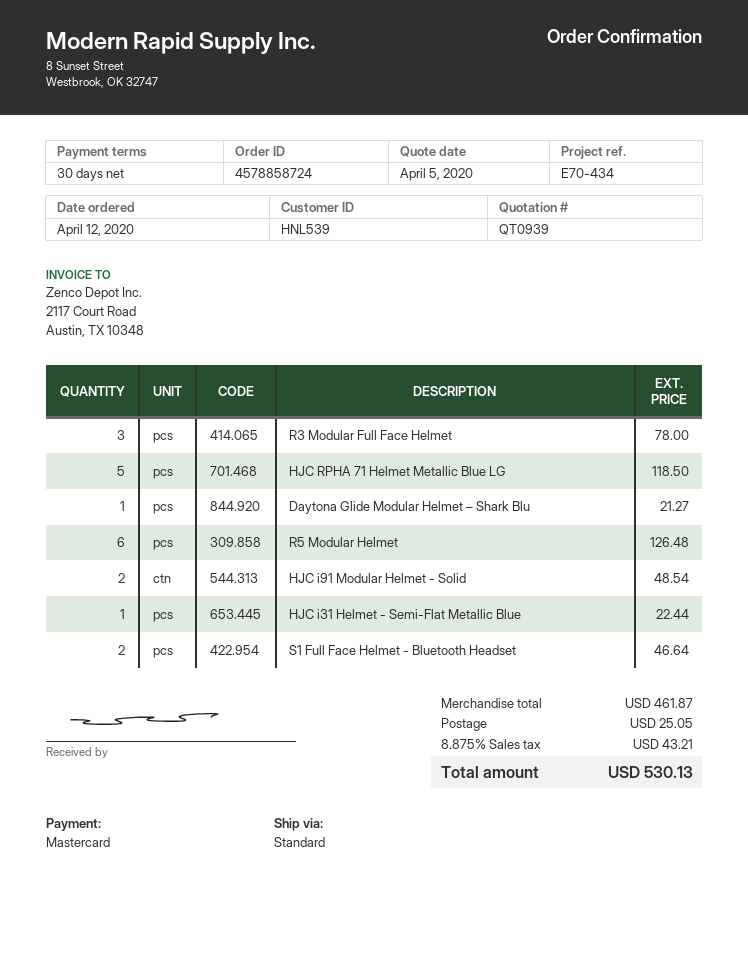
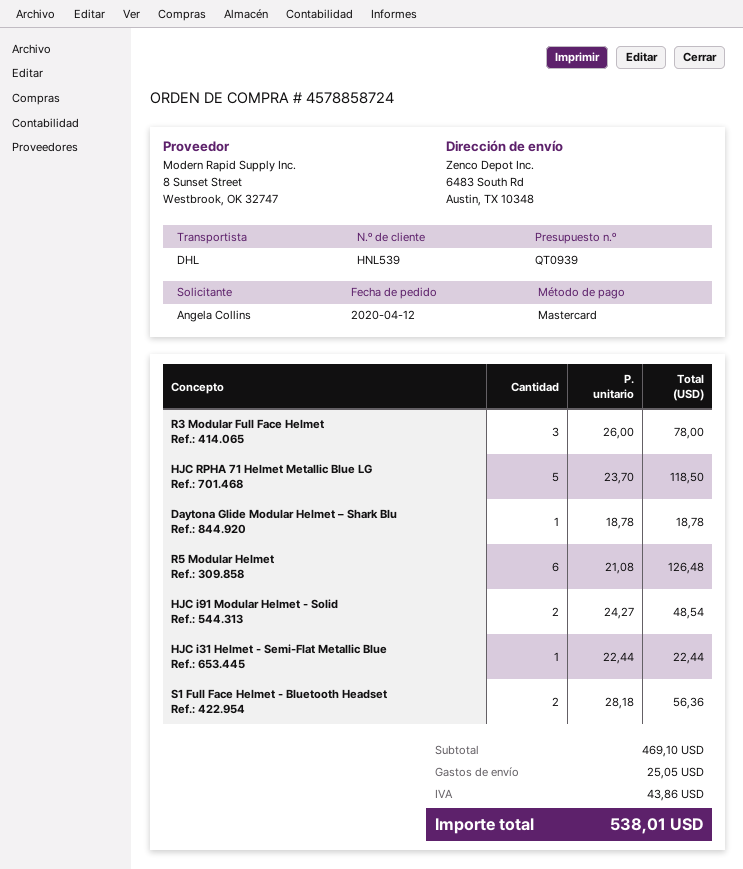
shipping method: standard -> DHL
Daytona Glide Modular Helmet – Shark Blu: 1 for 21.27 -> 1 for 18.78
S1 Full Face Helmet - Bluetooth Headset: 2 for 46.64 -> 2 for 56.36
subtotal: 461.87 -> 469.10
tax: 43.21 -> 43.86
total: 530.13 -> 538.01

